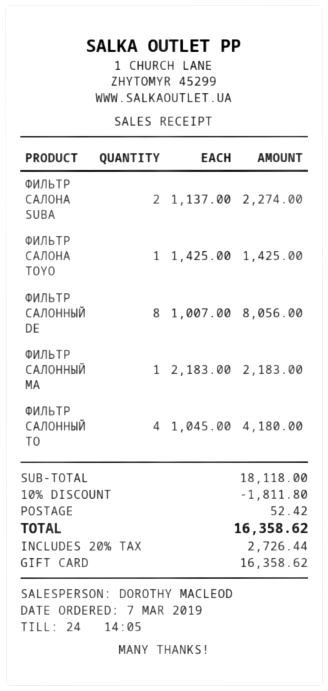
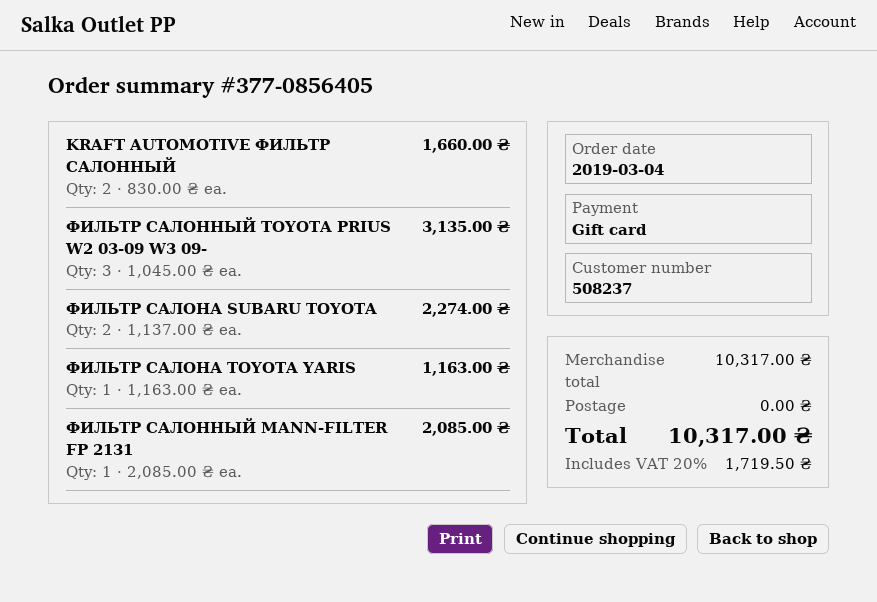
order date: 2019-03-07 -> 2019-03-04
ФИЛЬТР САЛОНА TOYO: 1 x 1425.00 = 1425.00 -> 1 x 1163.00 = 1163.00
ФИЛЬТР САЛОННЫЙ DE: 8 x 1007.00 = 8056.00 -> none
ФИЛЬТР САЛОННЫЙ MA: 1 x 2183.00 = 2183.00 -> 1 x 2085.00 = 2085.00
ФИЛЬТР САЛОННЫЙ TO: 4 x 1045.00 = 4180.00 -> 3 x 1045.00 = 3135.00
KRAFT AUTOMOTIVE ФИЛЬТР САЛОННЫЙ: none -> 2 x 830.00 = 1660.00
subtotal: 18118.00 -> 10317.00
discount: 10% = 1811.80 -> none
shipping: 52.42 -> 0.00
tax: 20% = 2726.44 -> 20% = 1719.50
total: 16358.62 -> 10317.00

